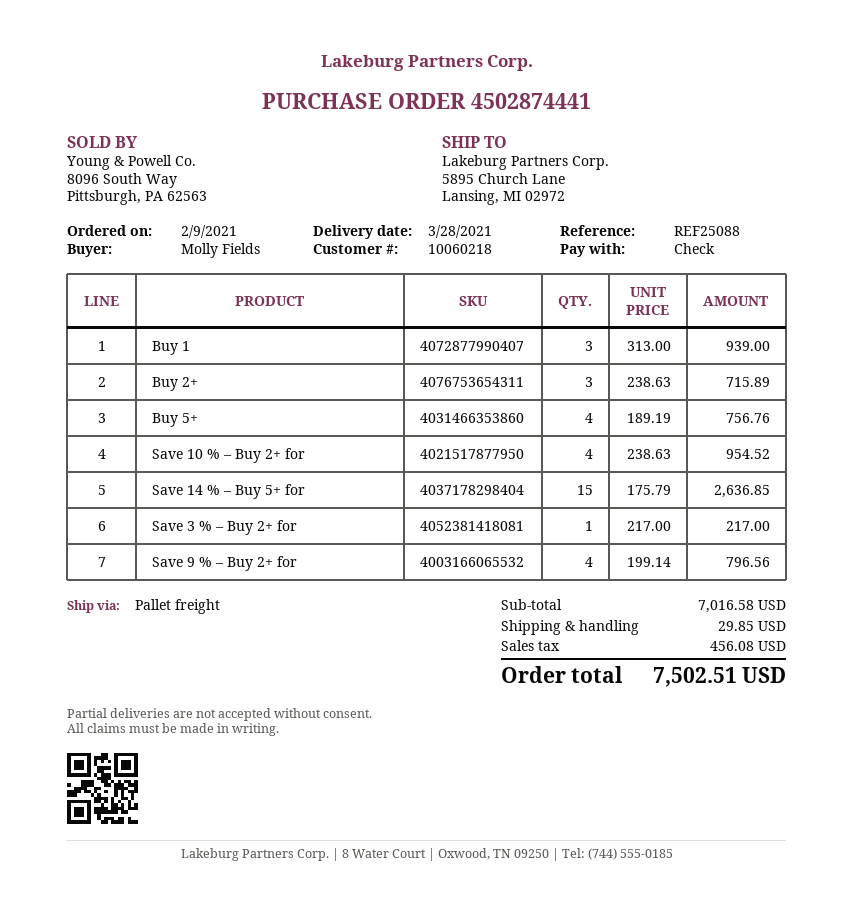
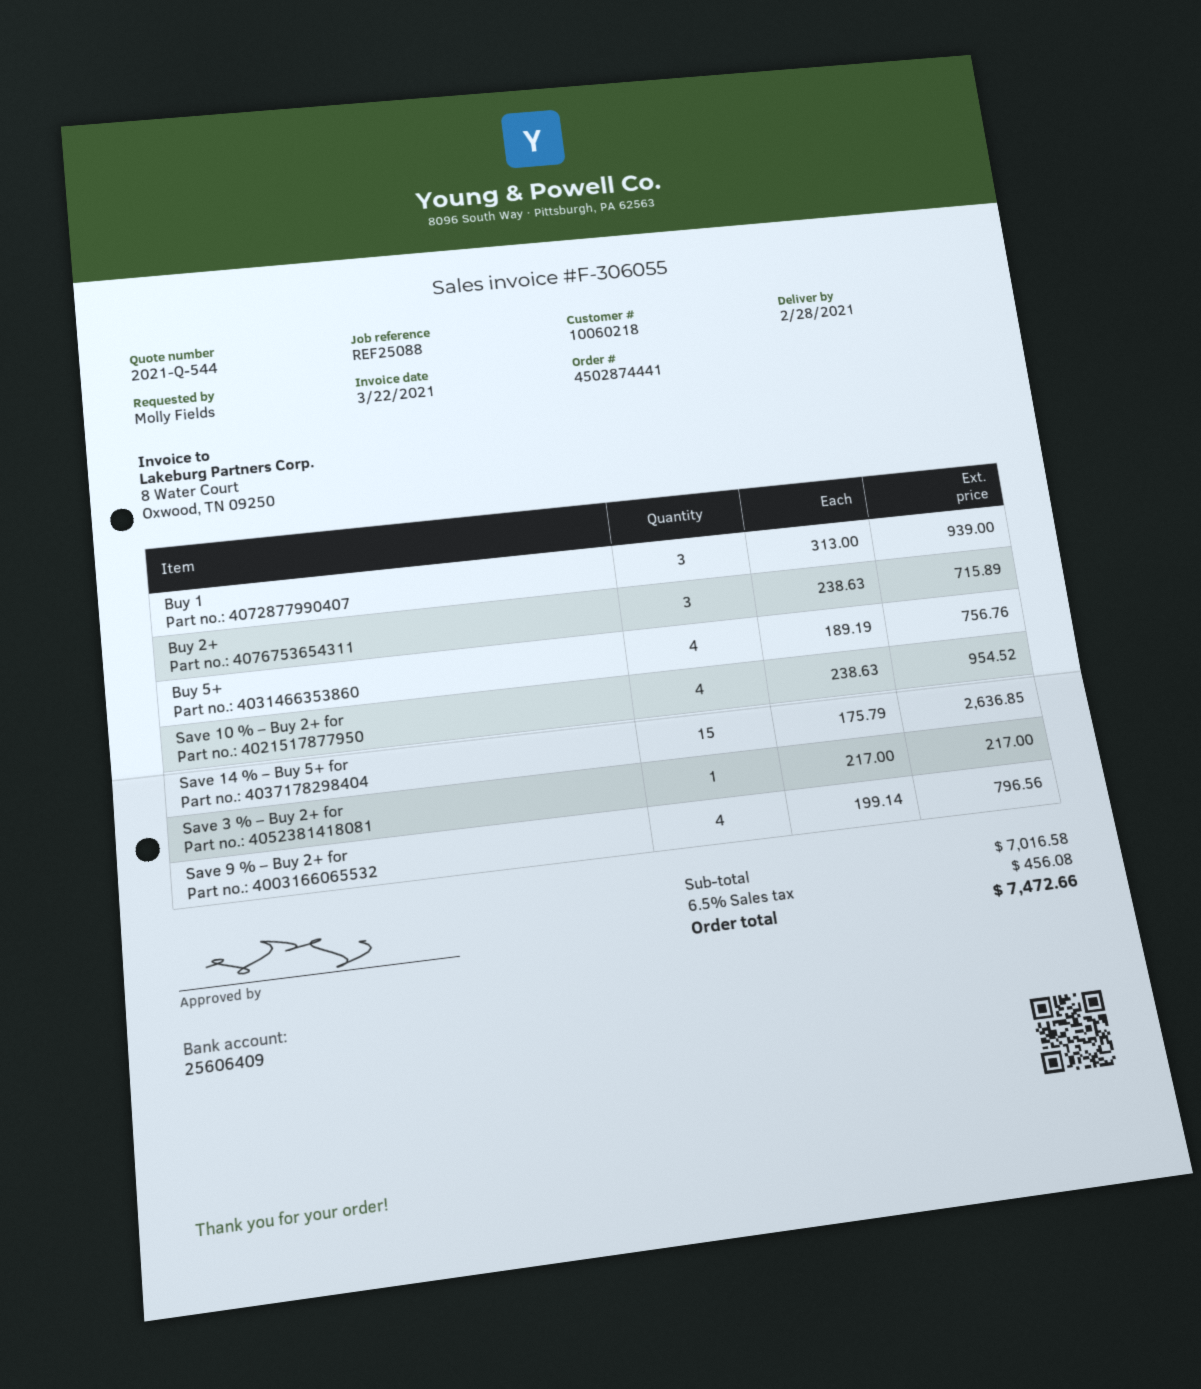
delivery date: 2021-03-28 -> 2021-02-28
shipping: 29.85 -> none
total: 7502.51 -> 7472.66

